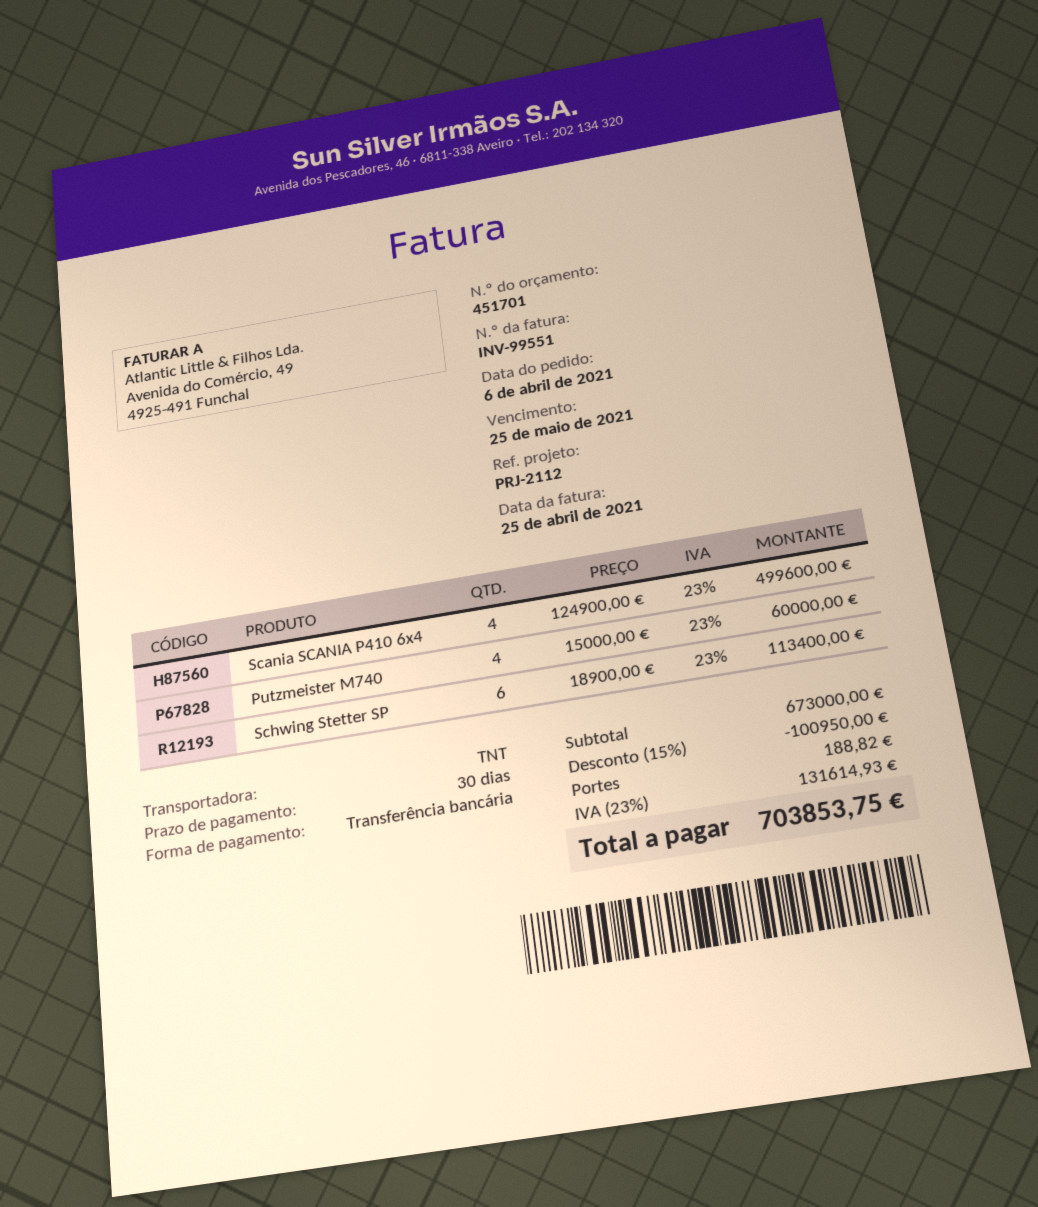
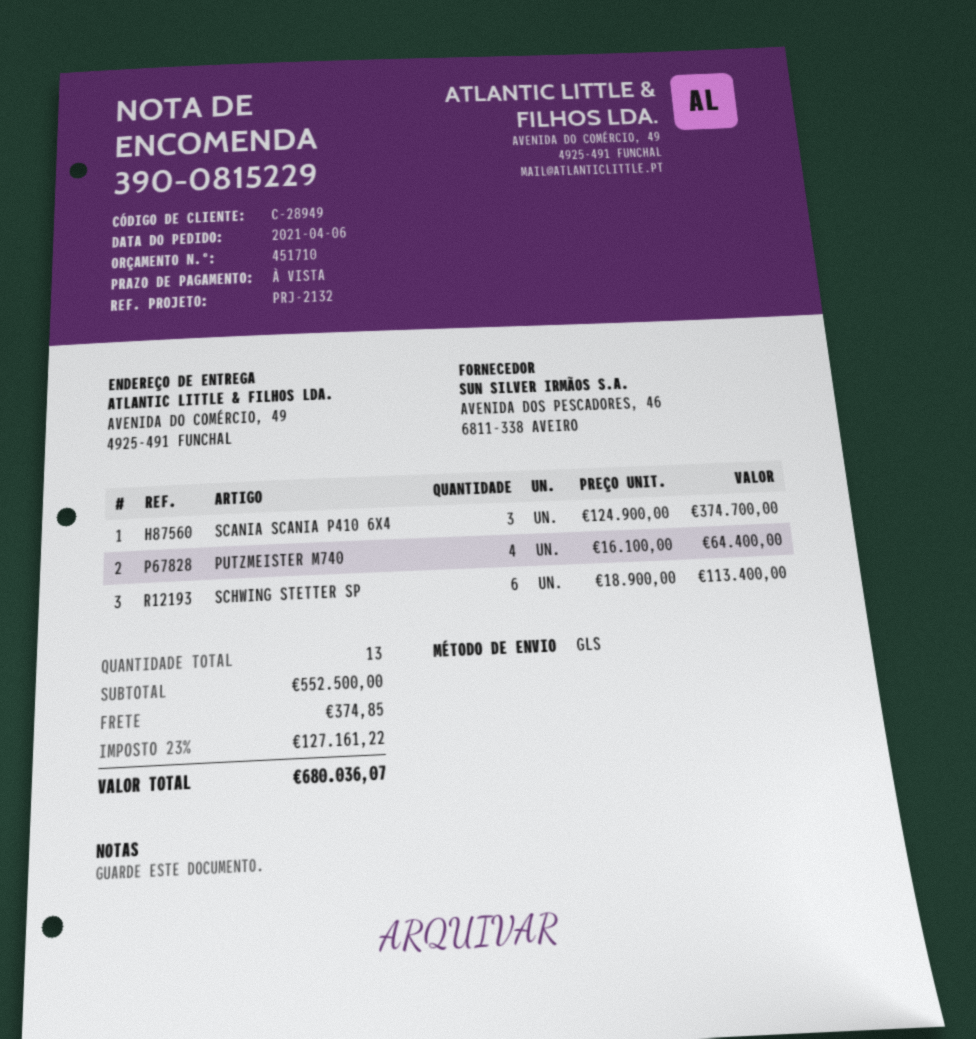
quote number: 451701 -> 451710
payment terms: 30 days -> on receipt
reference: PRJ-2112 -> PRJ-2132
shipping method: TNT -> GLS
Scania SCANIA P410 6x4: 4 x 124900.00 = 499600.00 -> 3 x 124900.00 = 374700.00
Putzmeister M740: 4 x 15000.00 = 60000.00 -> 4 x 16100.00 = 64400.00
subtotal: 673000.00 -> 552500.00
discount: 15% = 100950.00 -> none
shipping: 188.82 -> 374.85
tax: 23% = 131614.93 -> 23% = 127161.22
total: 703853.75 -> 680036.07

